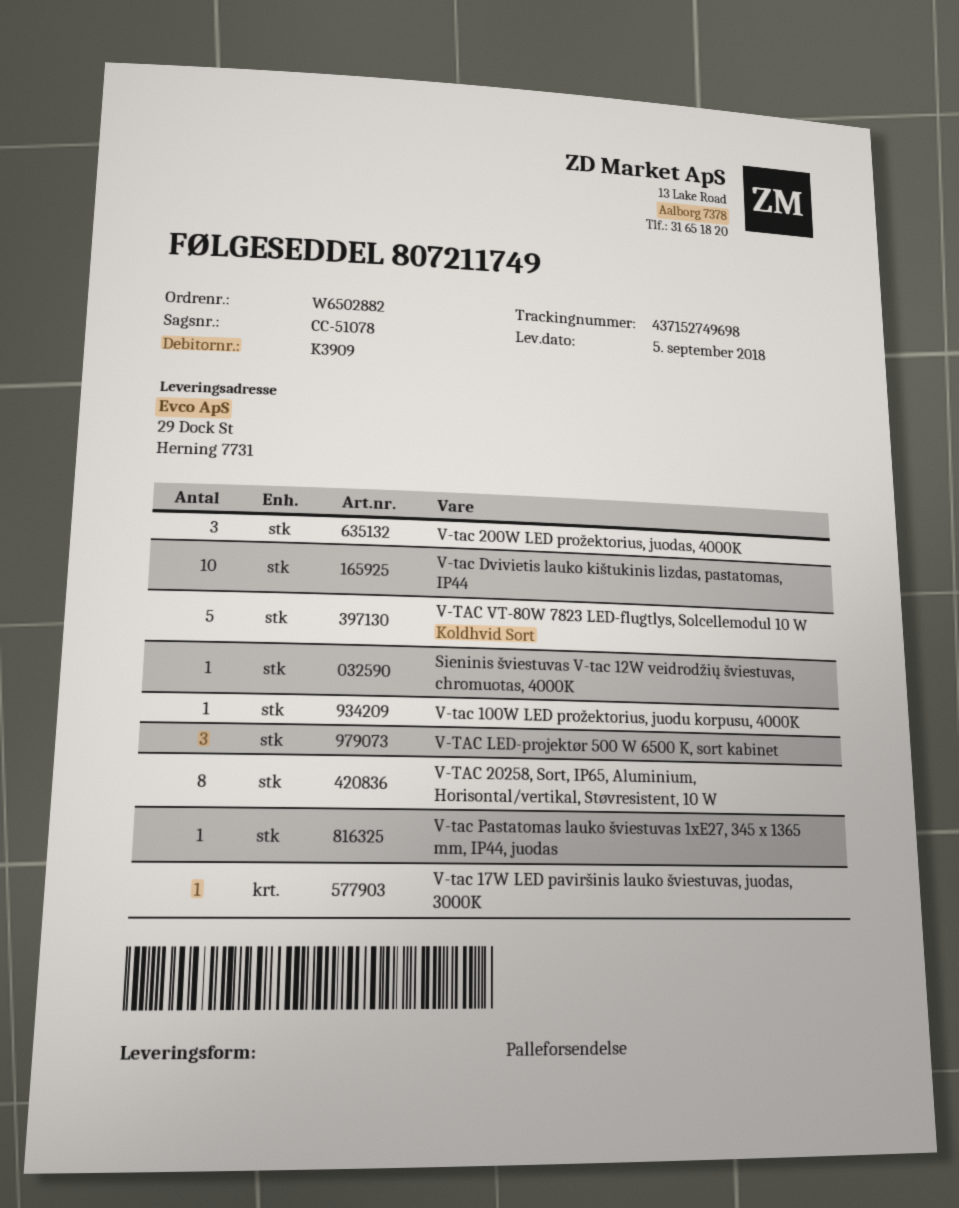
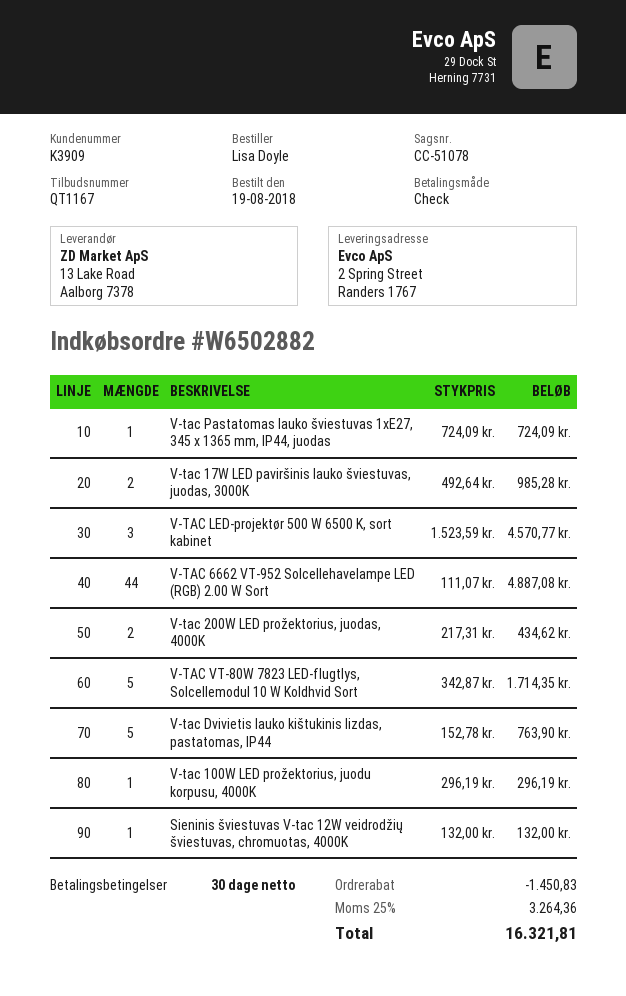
ship to: 29 Dock St, Herning 7731 -> 2 Spring Street, Randers 1767
V-tac 200W LED prožektorius, juodas, 4000K: 3 -> 2
V-tac Dvivietis lauko kištukinis lizdas, pastatomas, IP44: 10 -> 5
V-TAC 20258, Sort, IP65, Aluminium, Horisontal/vertikal, Støvresistent, 10 W: 8 -> none
V-tac 17W LED paviršinis lauko šviestuvas, juodas, 3000K: 1 -> 2
V-TAC 6662 VT-952 Solcellehavelampe LED (RGB) 2.00 W Sort: none -> 44

